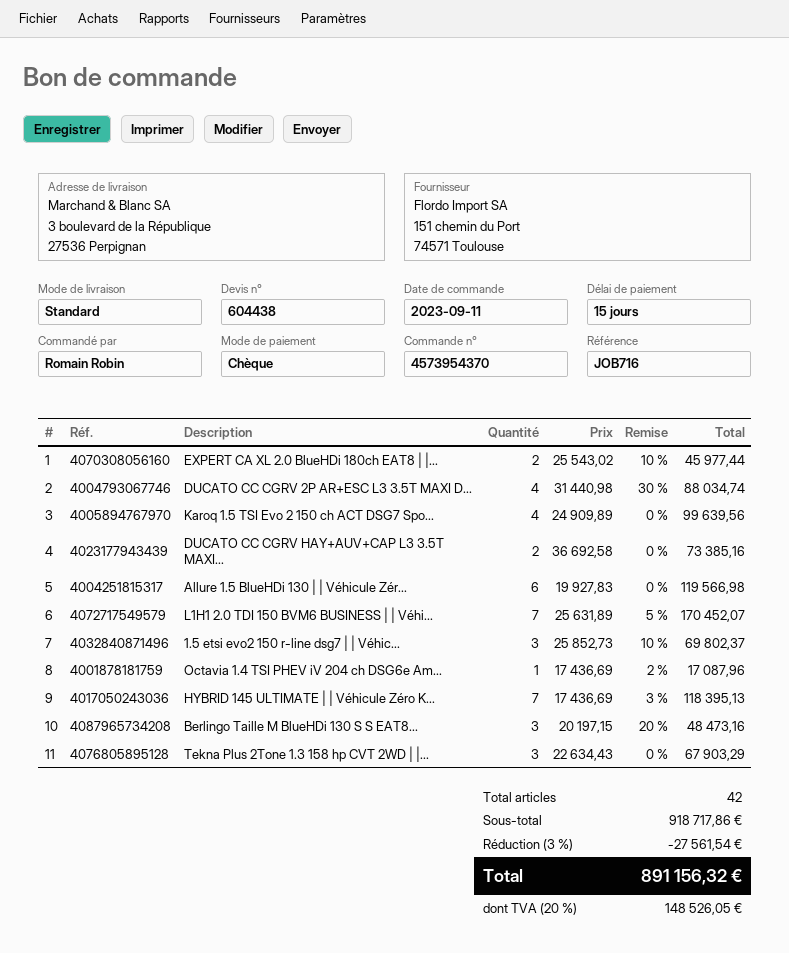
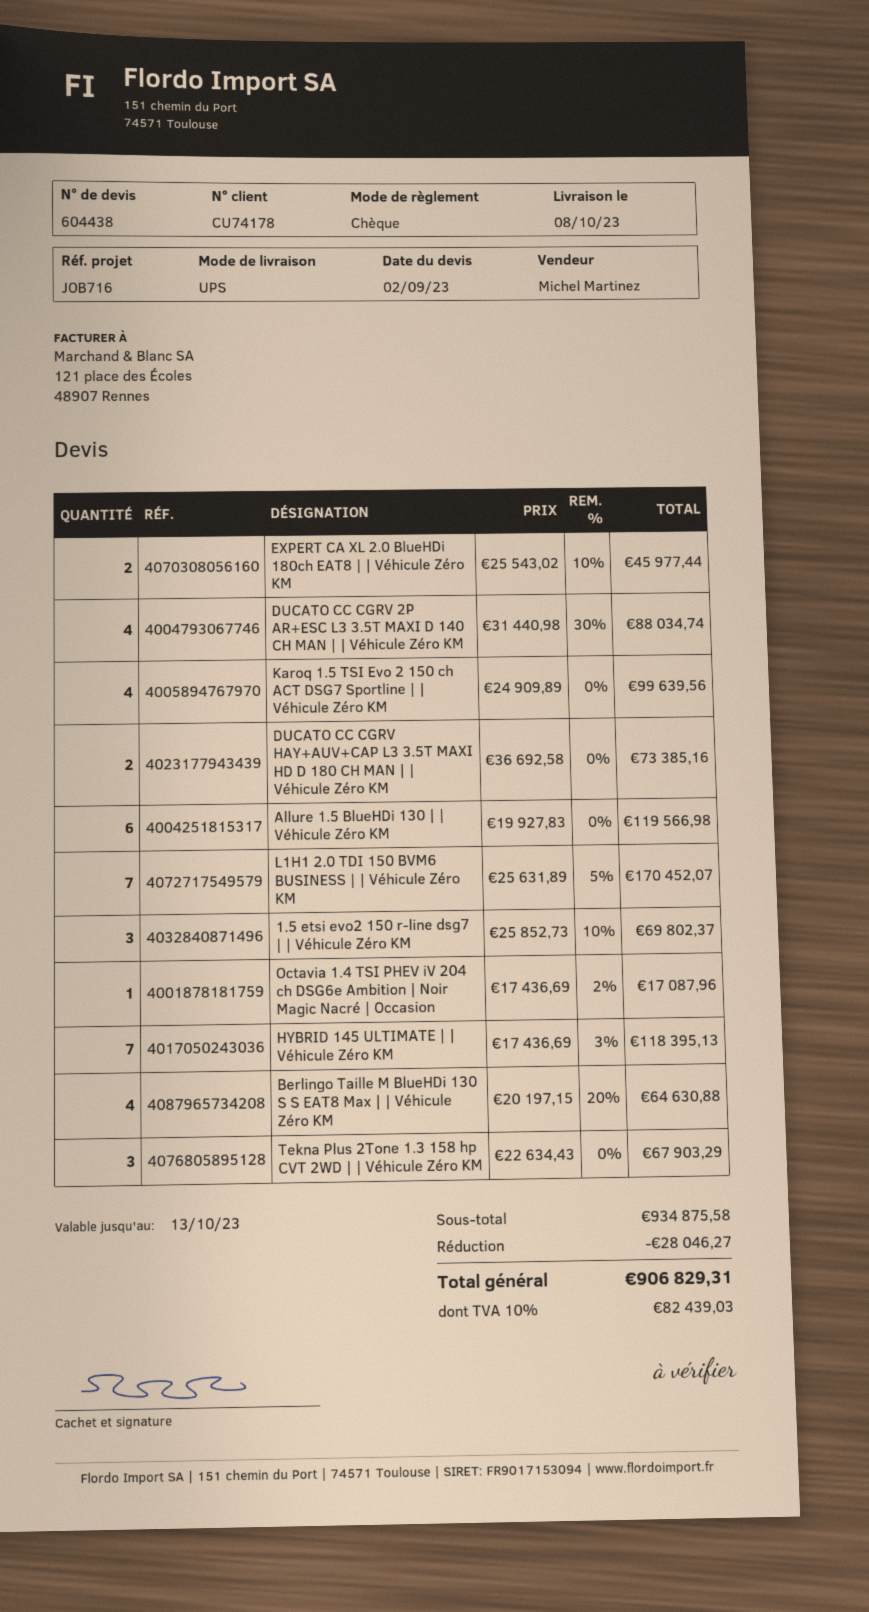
shipping method: standard -> UPS
Berlingo Taille M BlueHDi 130 S S EAT8...: 3 x 20197.15 - 20% = 48473.16 -> 4 x 20197.15 - 20% = 64630.88
subtotal: 918717.86 -> 934875.58
discount: 27561.54 -> 28046.27
tax: 20% = 148526.05 -> 10% = 82439.03
total: 891156.32 -> 906829.31

